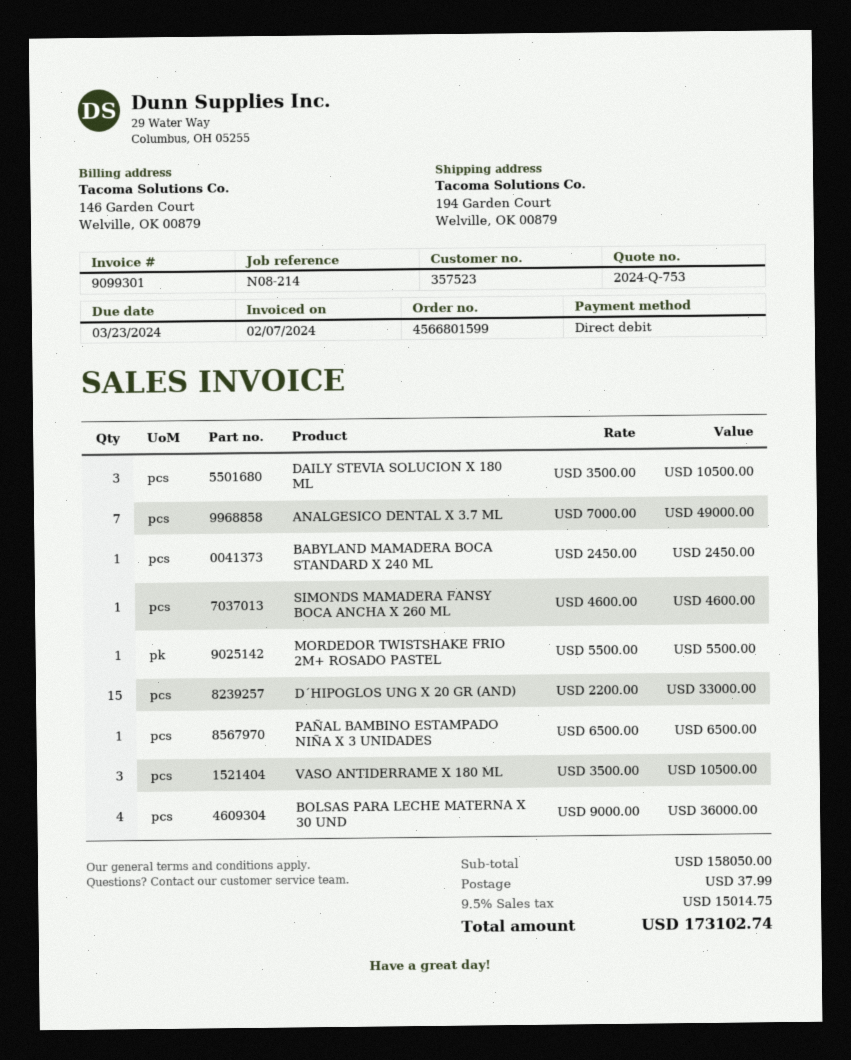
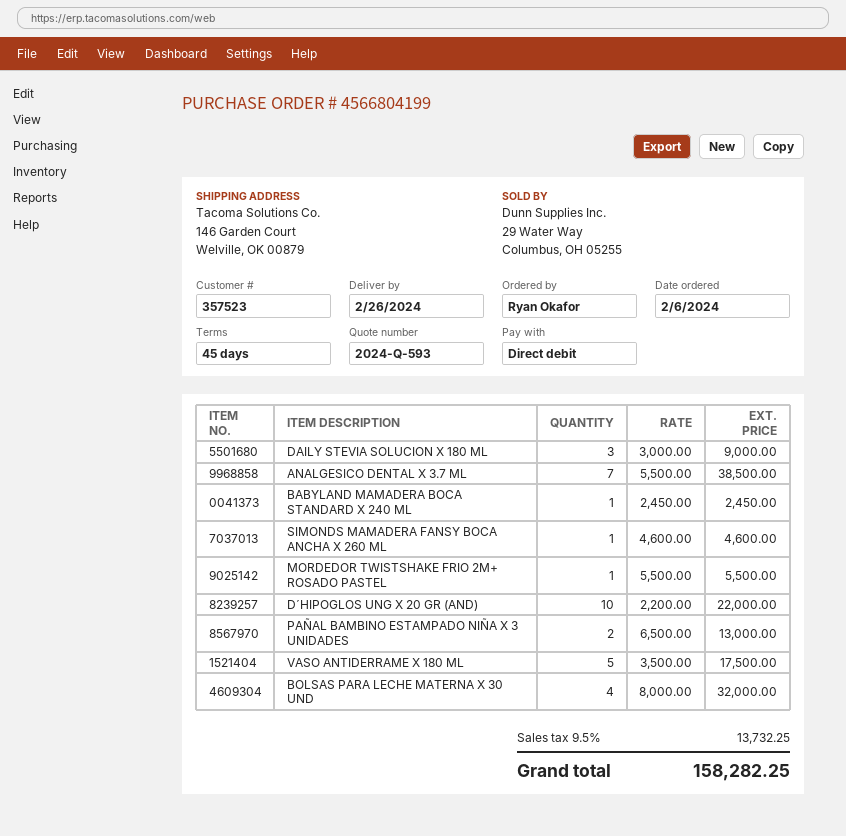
quote number: 2024-Q-753 -> 2024-Q-593
order number: 4566801599 -> 4566804199
ship to: 194 Garden Court, Welville, OK 00879 -> 146 Garden Court, Welville, OK 00879
DAILY STEVIA SOLUCION X 180 ML: 3 x 3500.00 = 10500.00 -> 3 x 3000.00 = 9000.00
ANALGESICO DENTAL X 3.7 ML: 7 x 7000.00 = 49000.00 -> 7 x 5500.00 = 38500.00
D´HIPOGLOS UNG X 20 GR (AND): 15 x 2200.00 = 33000.00 -> 10 x 2200.00 = 22000.00
PAÑAL BAMBINO ESTAMPADO NIÑA X 3 UNIDADES: 1 x 6500.00 = 6500.00 -> 2 x 6500.00 = 13000.00
VASO ANTIDERRAME X 180 ML: 3 x 3500.00 = 10500.00 -> 5 x 3500.00 = 17500.00
BOLSAS PARA LECHE MATERNA X 30 UND: 4 x 9000.00 = 36000.00 -> 4 x 8000.00 = 32000.00
shipping: 37.99 -> none
tax: 9.5% = 15014.75 -> 9.5% = 13732.25
total: 173102.74 -> 158282.25

